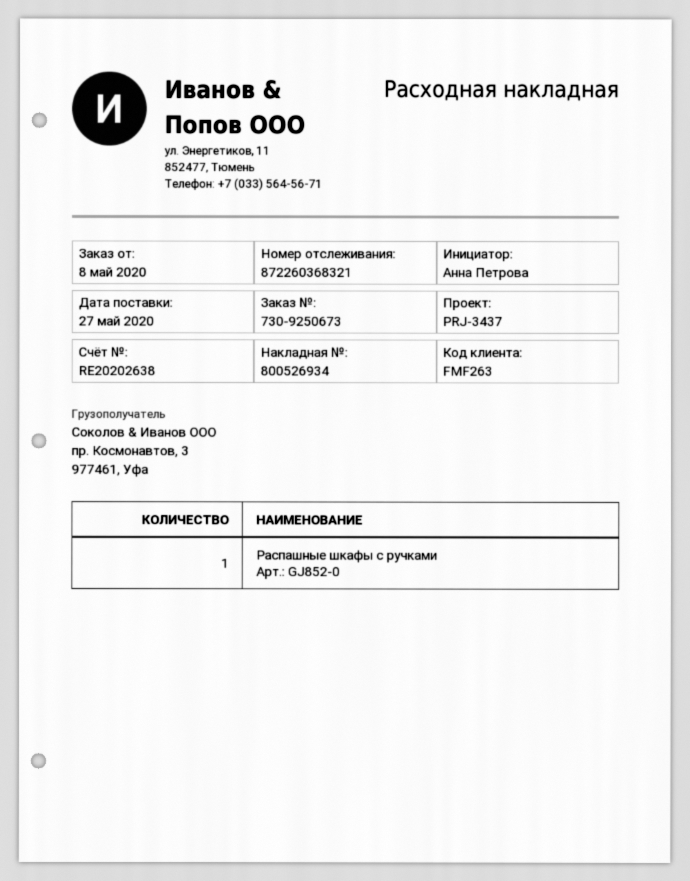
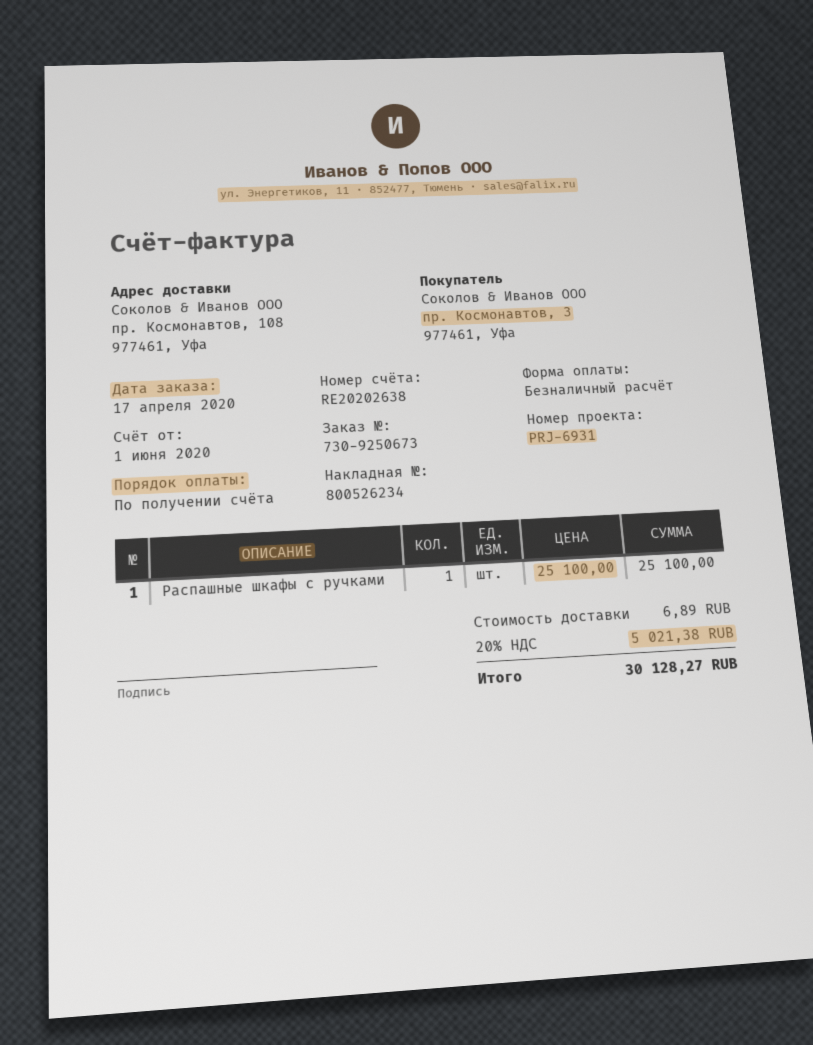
order date: 2020-05-08 -> 2020-04-17
delivery note number: 800526934 -> 800526234
reference: PRJ-3437 -> PRJ-6931
ship to: пр. Космонавтов, 3, 977461, Уфа -> пр. Космонавтов, 108, 977461, Уфа

